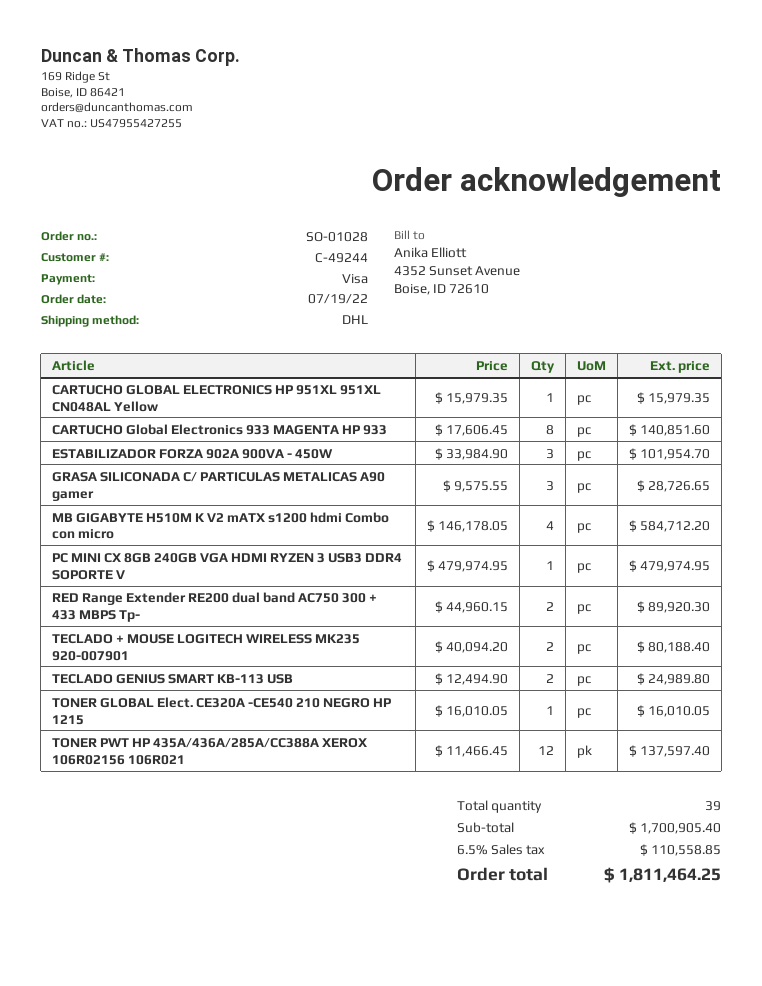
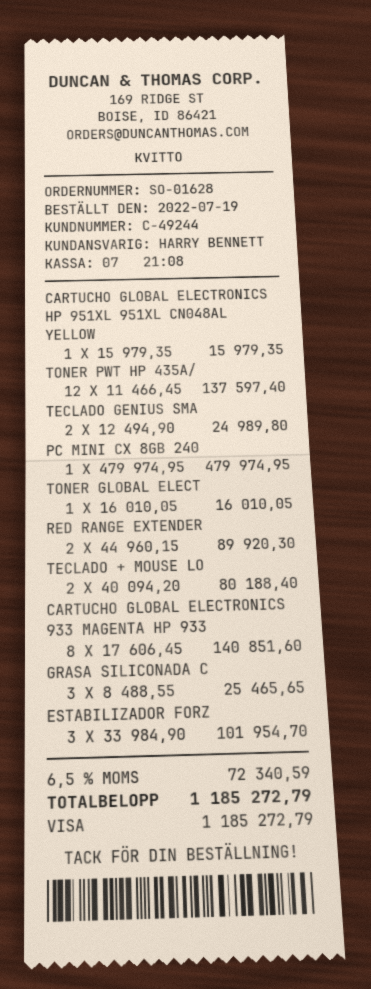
order number: SO-01028 -> SO-01628
GRASA SILICONADA C/ PARTICULAS METALICAS A90 gamer: 3 x 9575.55 = 28726.65 -> 3 x 8488.55 = 25465.65
MB GIGABYTE H510M K V2 mATX s1200 hdmi Combo con micro: 4 x 146178.05 = 584712.20 -> none
tax: 6.5% = 110558.85 -> 6.5% = 72340.59
total: 1811464.25 -> 1185272.79

